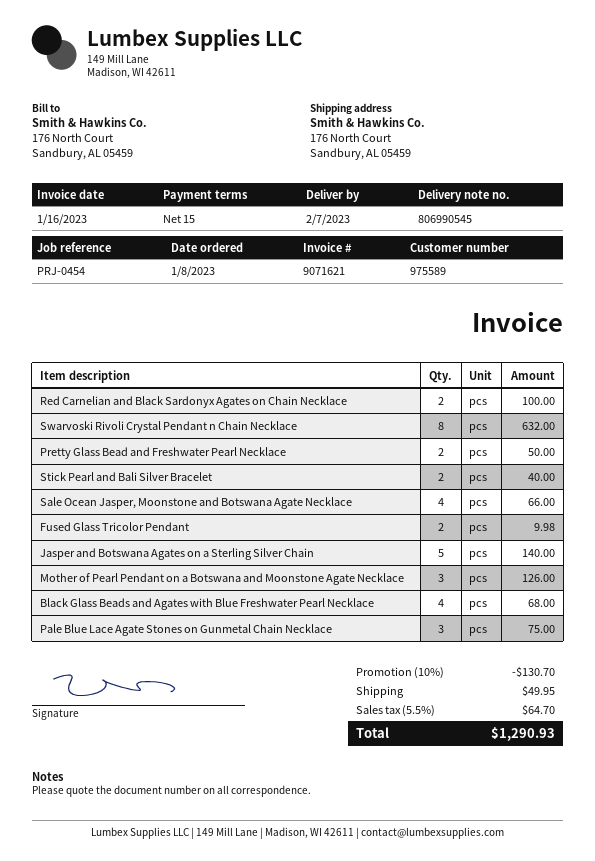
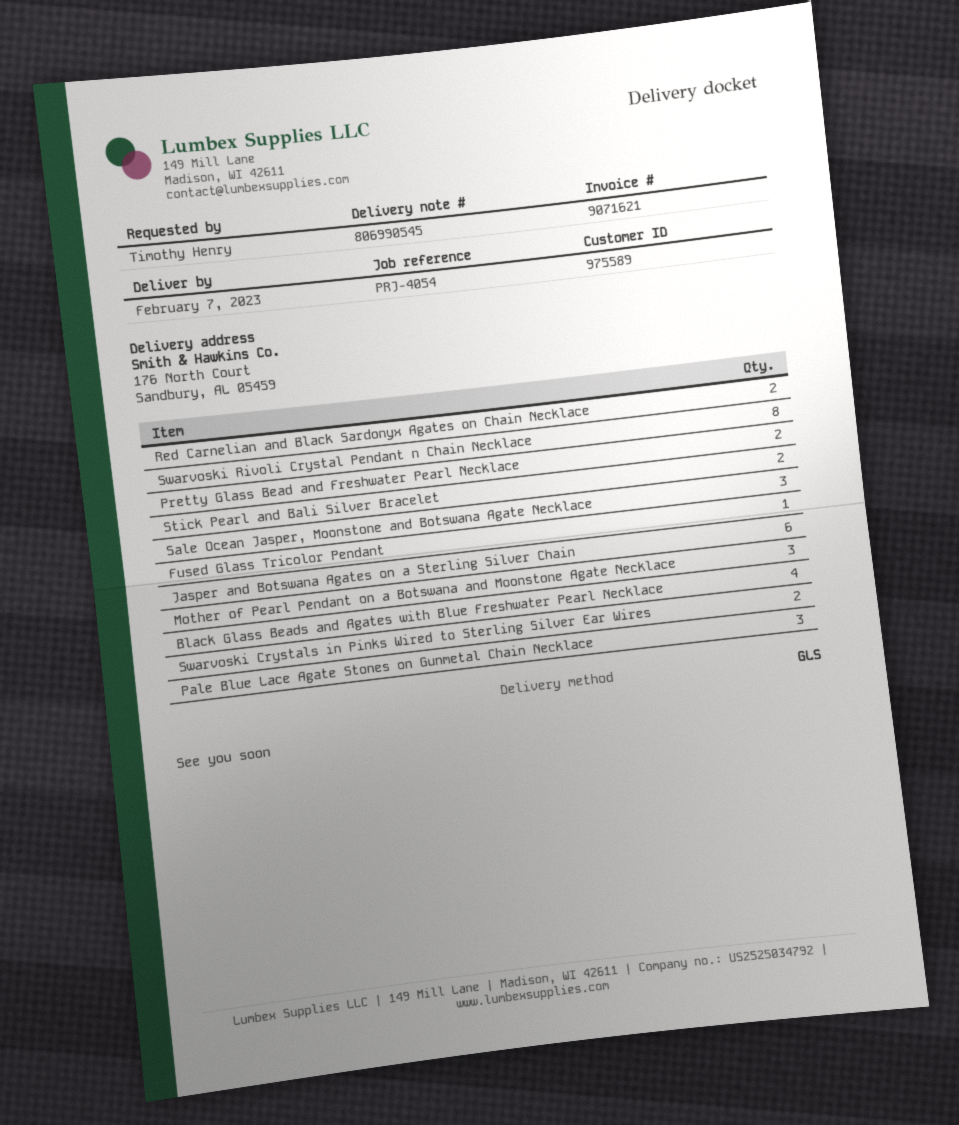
reference: PRJ-0454 -> PRJ-4054
Sale Ocean Jasper, Moonstone and Botswana Agate Necklace: 4 -> 3
Fused Glass Tricolor Pendant: 2 -> 1
Jasper and Botswana Agates on a Sterling Silver Chain: 5 -> 6
Swarvoski Crystals in Pinks Wired to Sterling Silver Ear Wires: none -> 2

